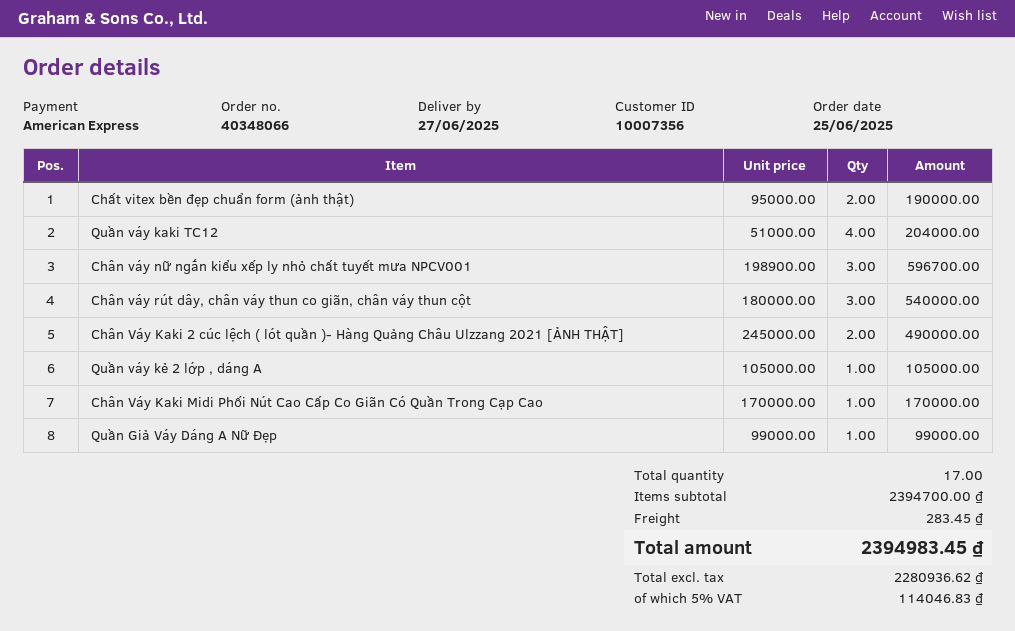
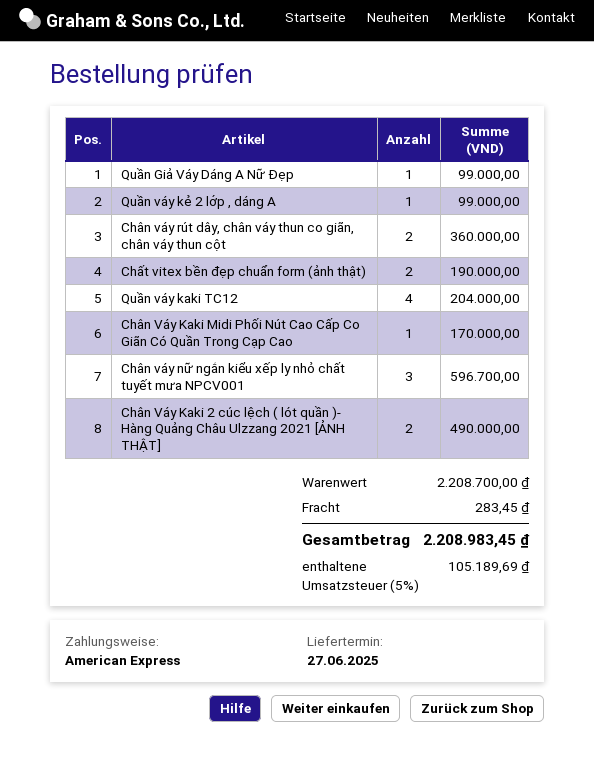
Chân váy rút dây, chân váy thun co giãn, chân váy thun cột: 3 for 540000.00 -> 2 for 360000.00
Quần váy kẻ 2 lớp , dáng A: 1 for 105000.00 -> 1 for 99000.00
subtotal: 2394700.00 -> 2208700.00
tax: 5% = 114046.83 -> 5% = 105189.69
total: 2394983.45 -> 2208983.45

